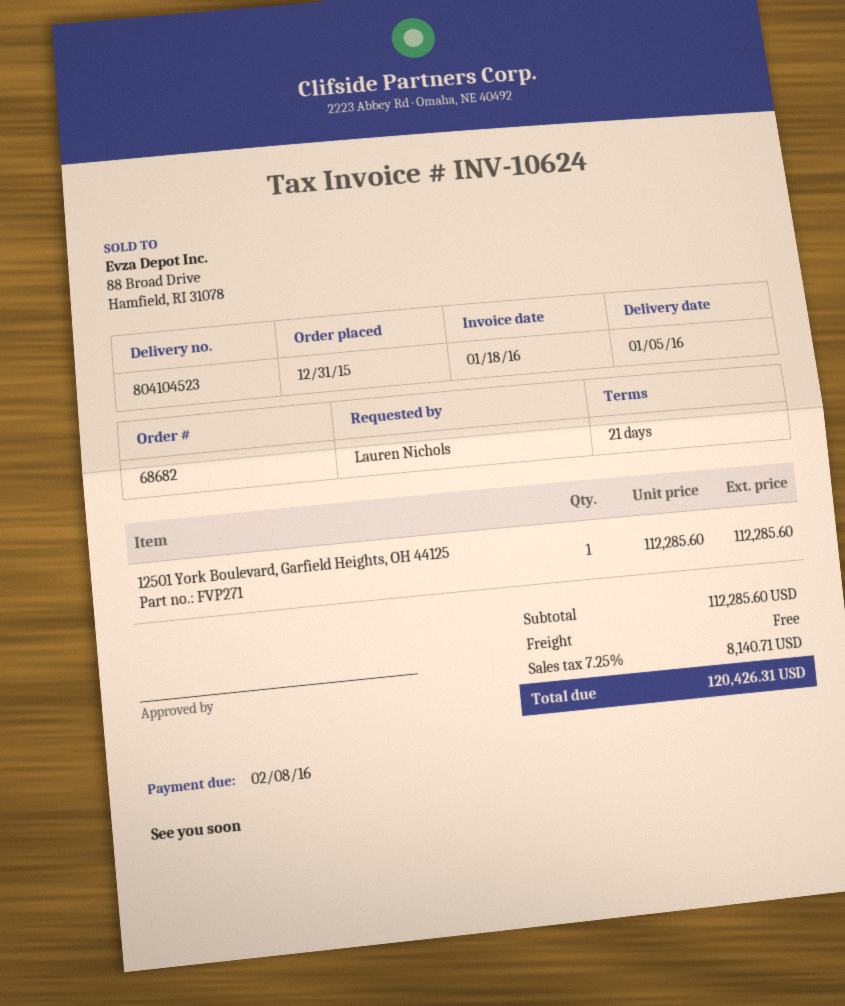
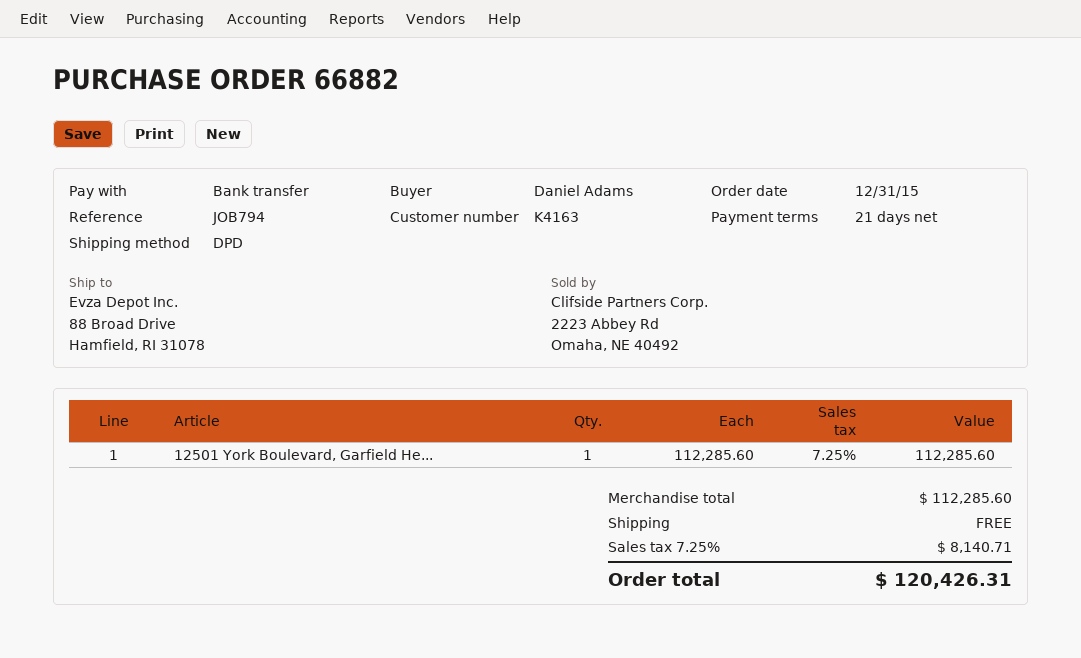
order number: 68682 -> 66882
ordered by: Lauren Nichols -> Daniel Adams

